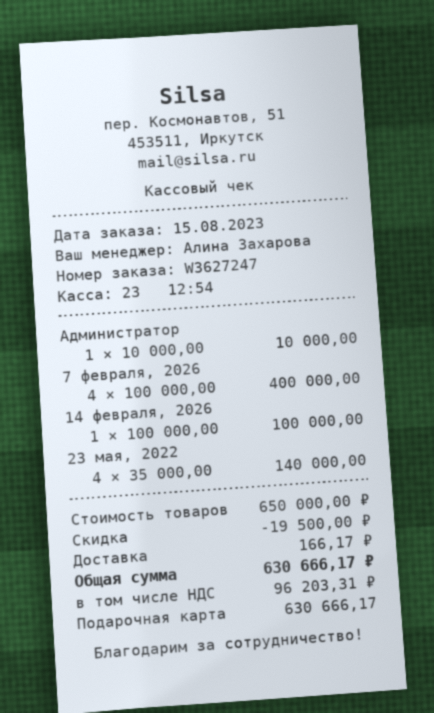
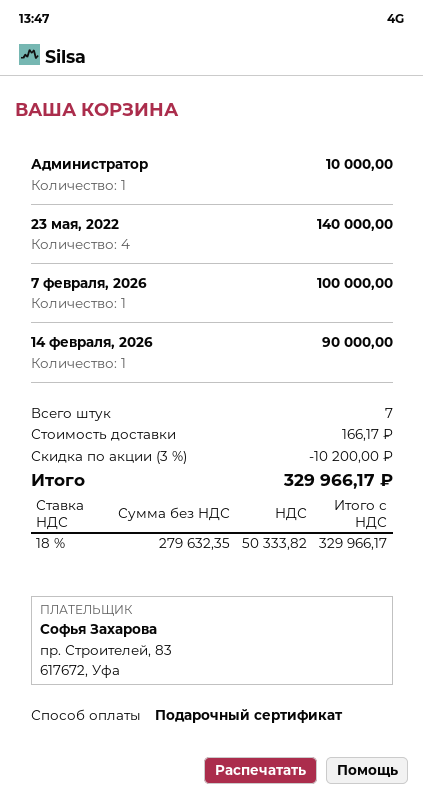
7 февраля, 2026: 4 for 400000.00 -> 1 for 100000.00
14 февраля, 2026: 1 for 100000.00 -> 1 for 90000.00
discount: 19500.00 -> 10200.00
tax: 96203.31 -> 50333.82
total: 630666.17 -> 329966.17

